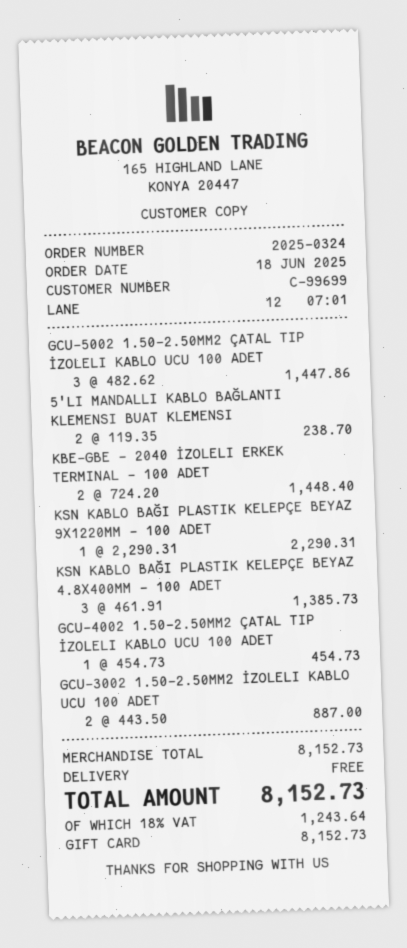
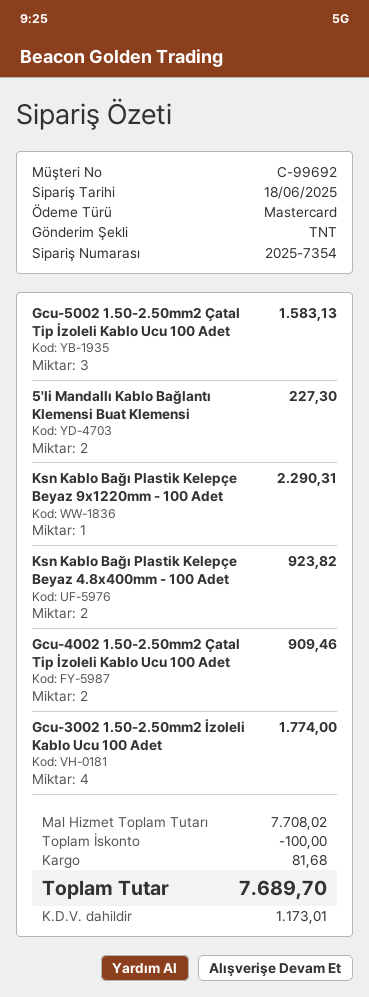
order number: 2025-0324 -> 2025-7354
customer number: C-99699 -> C-99692
payment method: gift card -> Mastercard
GCU-5002 1.50-2.50MM2 ÇATAL TIP İZOLELI KABLO UCU 100 ADET: 3 for 1447.86 -> 3 for 1583.13
5'LI MANDALLI KABLO BAĞLANTI KLEMENSI BUAT KLEMENSI: 2 for 238.70 -> 2 for 227.30
KBE-GBE - 2040 İZOLELI ERKEK TERMINAL - 100 ADET: 2 for 1448.40 -> none
KSN KABLO BAĞI PLASTIK KELEPÇE BEYAZ 4.8X400MM - 100 ADET: 3 for 1385.73 -> 2 for 923.82
GCU-4002 1.50-2.50MM2 ÇATAL TIP İZOLELI KABLO UCU 100 ADET: 1 for 454.73 -> 2 for 909.46
GCU-3002 1.50-2.50MM2 İZOLELI KABLO UCU 100 ADET: 2 for 887.00 -> 4 for 1774.00
subtotal: 8152.73 -> 7708.02
discount: none -> 100.00
shipping: 0.00 -> 81.68
tax: 1243.64 -> 1173.01
total: 8152.73 -> 7689.70

